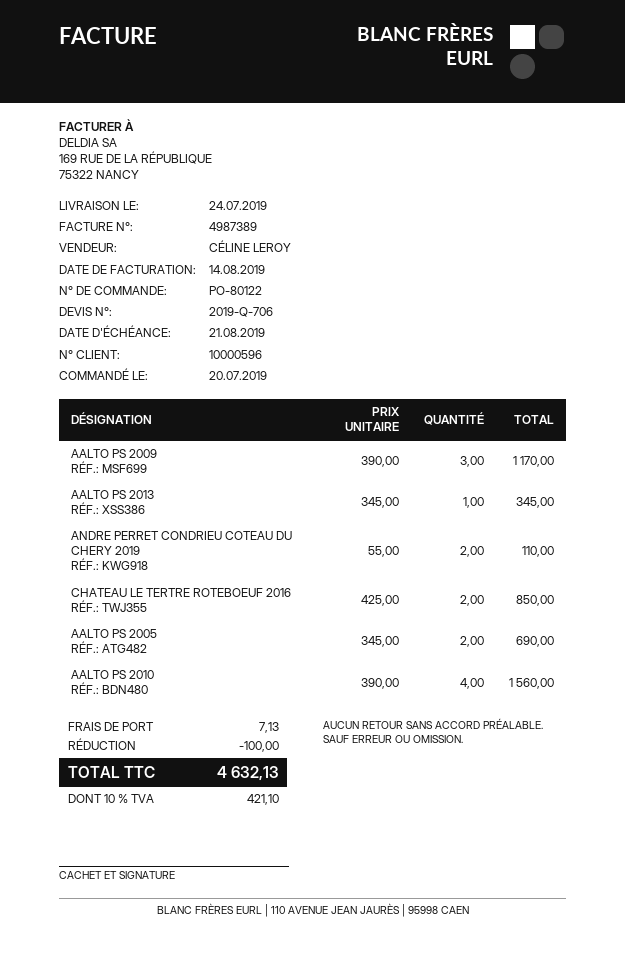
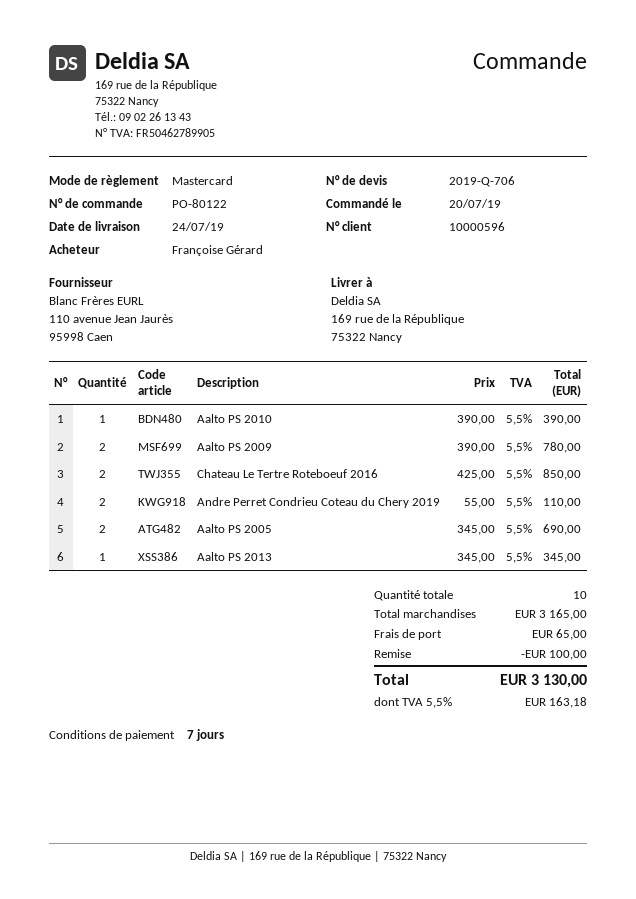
AALTO PS 2009: 3 x 390.00 = 1170.00 -> 2 x 390.00 = 780.00
AALTO PS 2010: 4 x 390.00 = 1560.00 -> 1 x 390.00 = 390.00
shipping: 7.13 -> 65.00
tax: 10% = 421.10 -> 5.5% = 163.18
total: 4632.13 -> 3130.00

